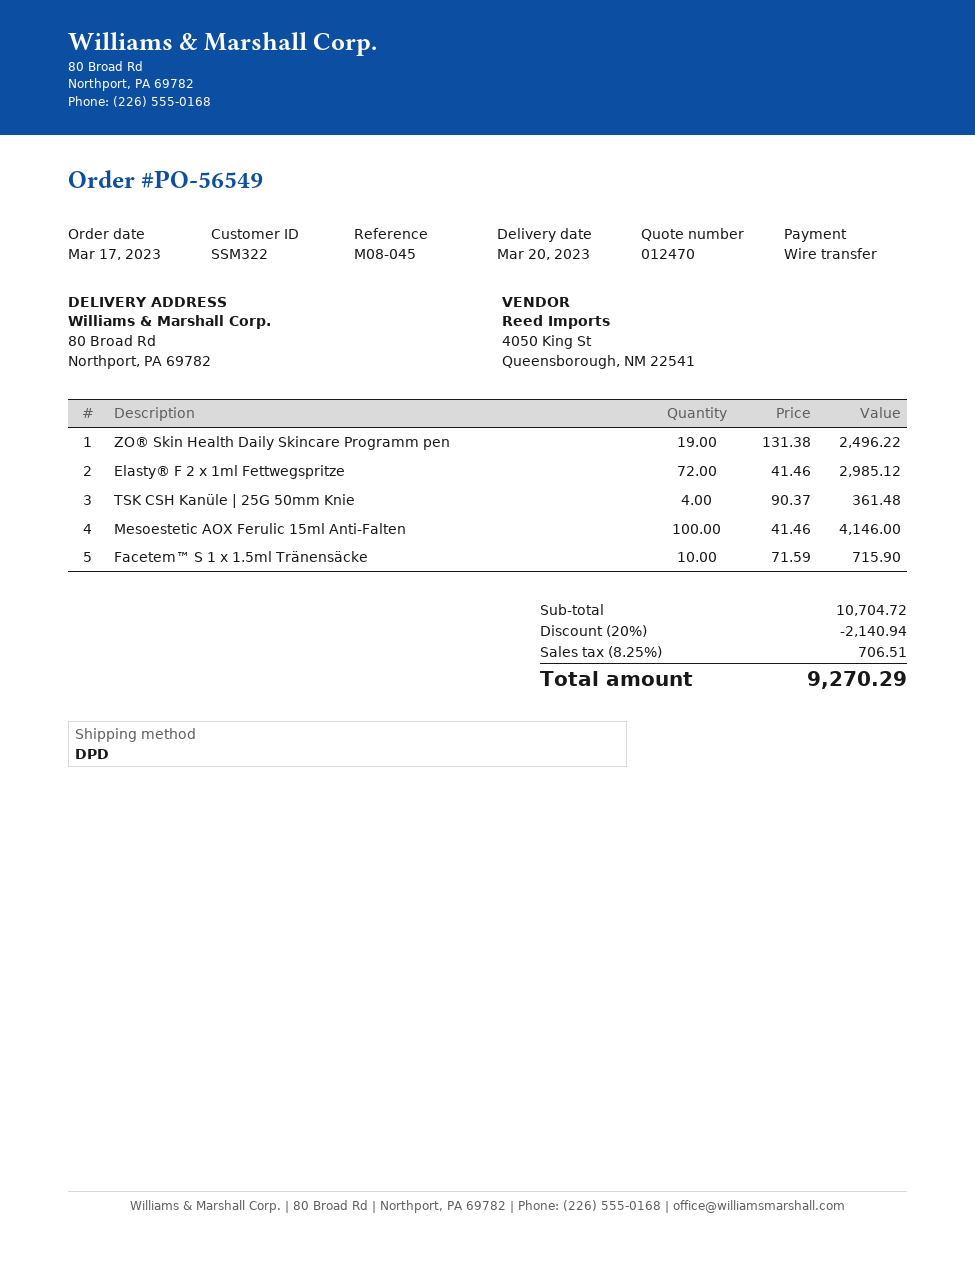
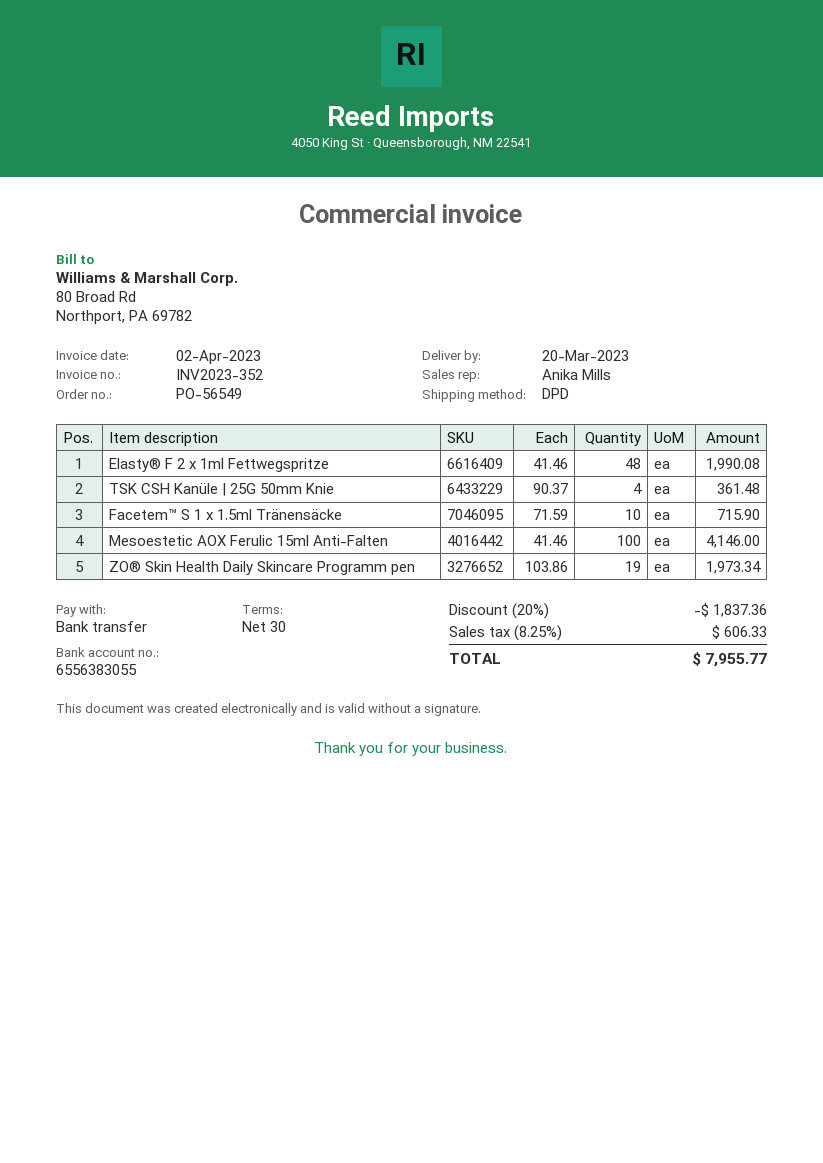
ZO® Skin Health Daily Skincare Programm pen: 19 x 131.38 = 2496.22 -> 19 x 103.86 = 1973.34
Elasty® F 2 x 1ml Fettwegspritze: 72 x 41.46 = 2985.12 -> 48 x 41.46 = 1990.08
discount: 20% = 2140.94 -> 20% = 1837.36
tax: 8.25% = 706.51 -> 8.25% = 606.33
total: 9270.29 -> 7955.77

